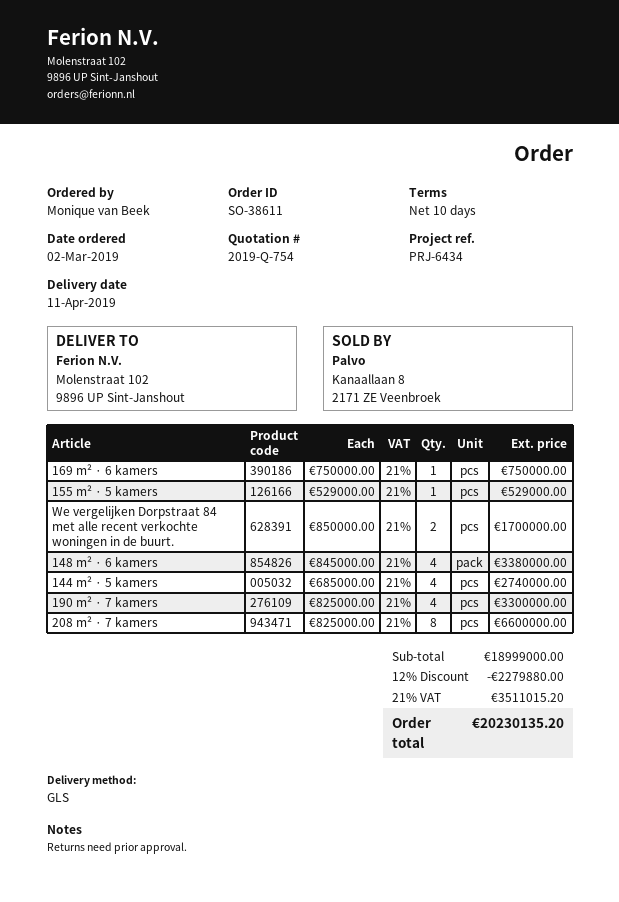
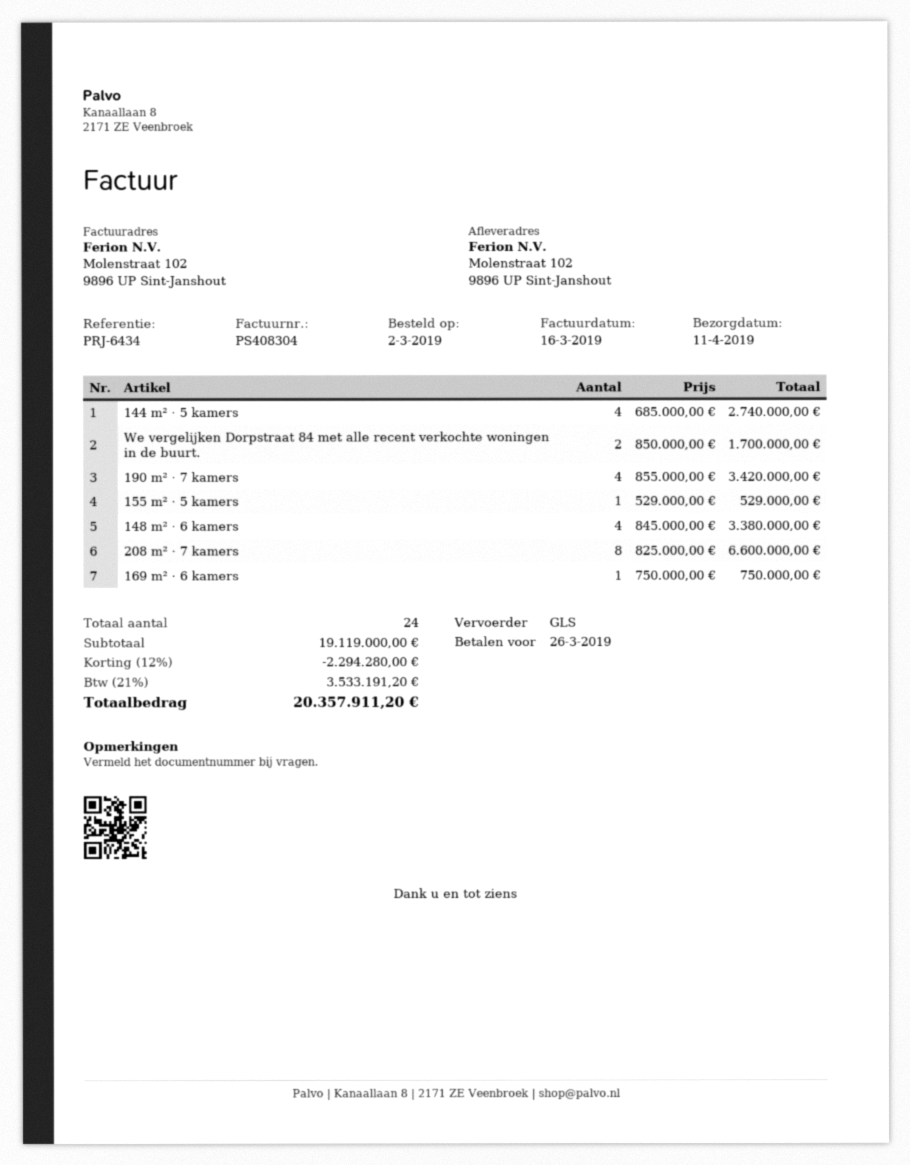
190 m² · 7 kamers: 4 x 825000.00 = 3300000.00 -> 4 x 855000.00 = 3420000.00
subtotal: 18999000.00 -> 19119000.00
discount: 12% = 2279880.00 -> 12% = 2294280.00
tax: 21% = 3511015.20 -> 21% = 3533191.20
total: 20230135.20 -> 20357911.20

